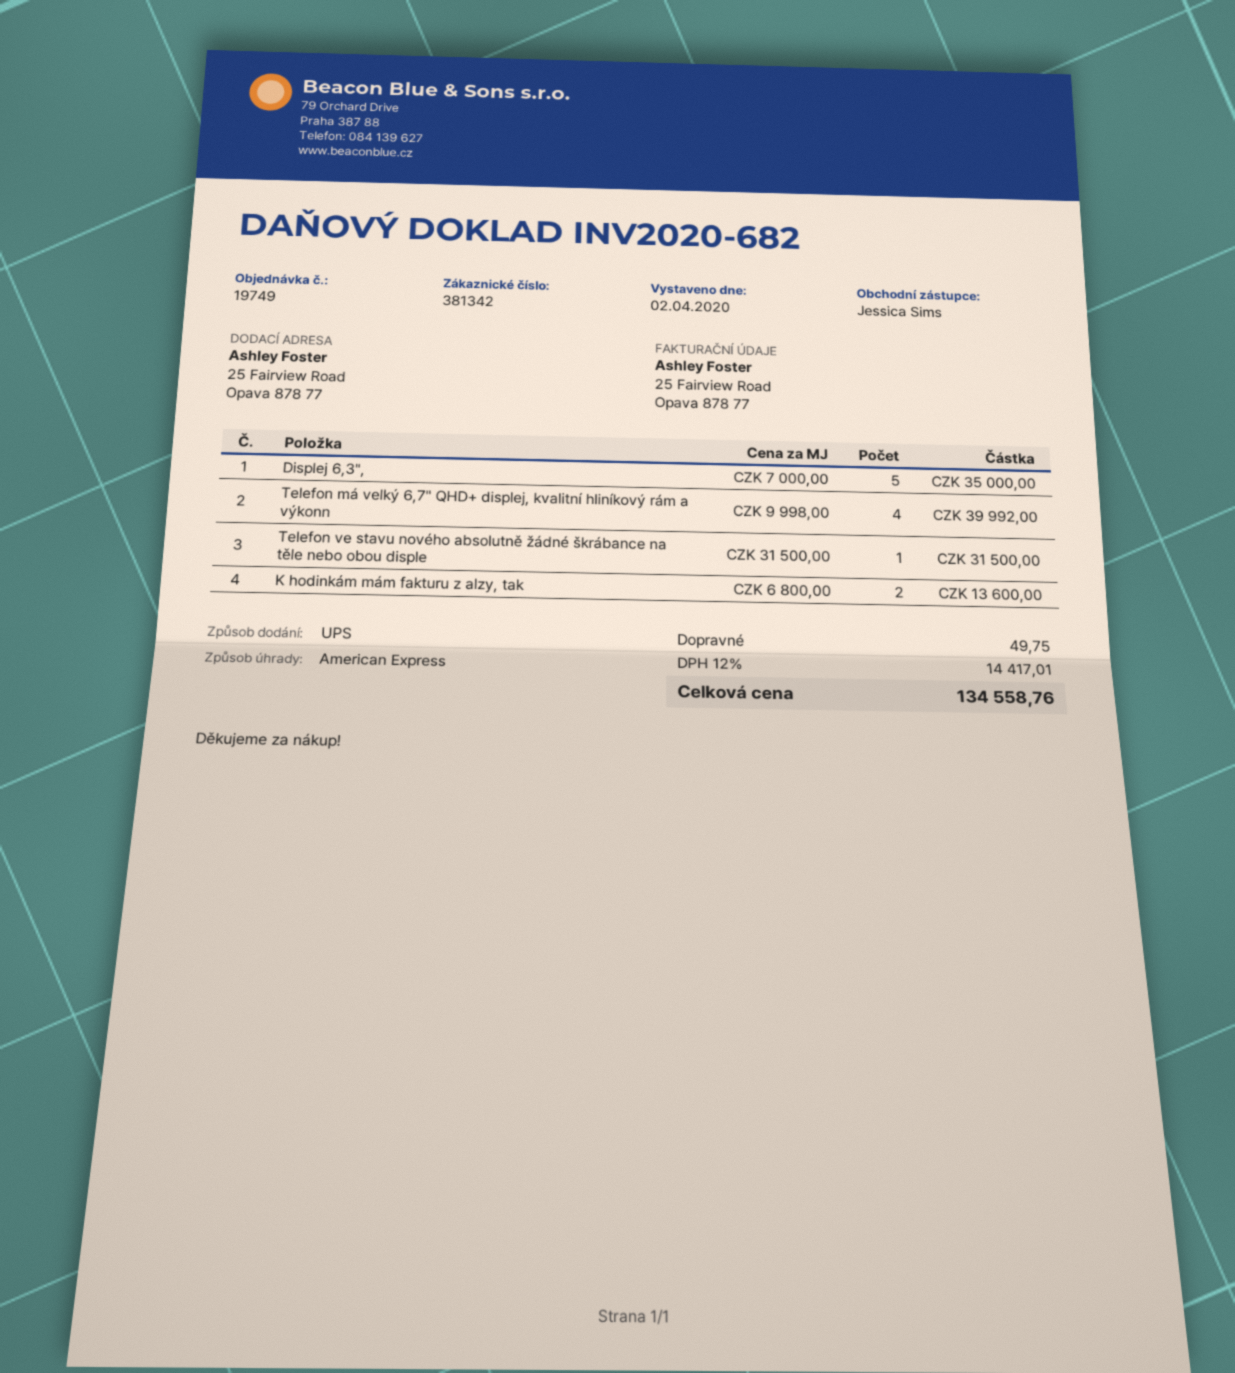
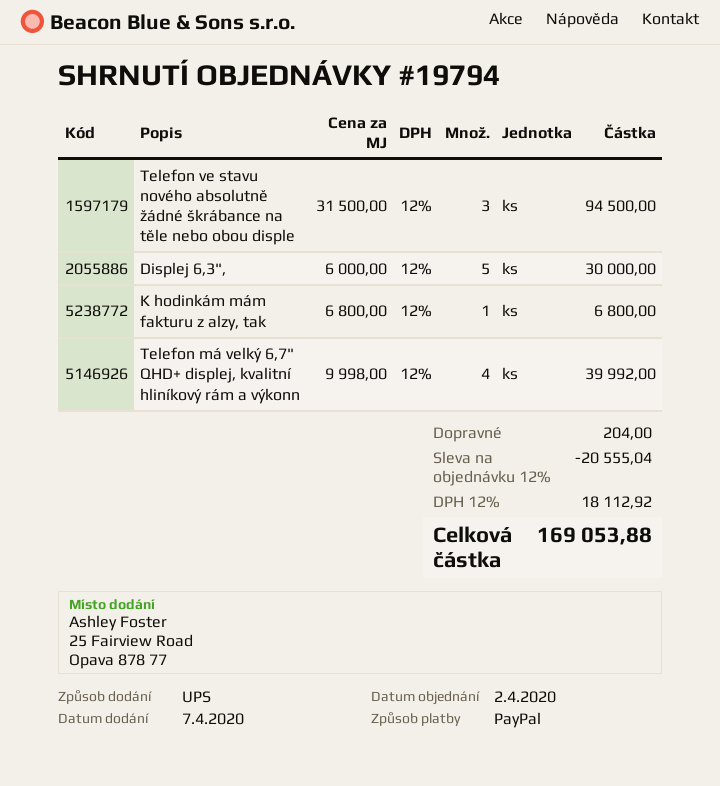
order number: 19749 -> 19794
payment method: American Express -> PayPal
Displej 6,3",: 5 x 7000.00 = 35000.00 -> 5 x 6000.00 = 30000.00
Telefon ve stavu nového absolutně žádné škrábance na těle nebo obou disple: 1 x 31500.00 = 31500.00 -> 3 x 31500.00 = 94500.00
K hodinkám mám fakturu z alzy, tak: 2 x 6800.00 = 13600.00 -> 1 x 6800.00 = 6800.00
discount: none -> 12% = 20555.04
shipping: 49.75 -> 204.00
tax: 12% = 14417.01 -> 12% = 18112.92
total: 134558.76 -> 169053.88

